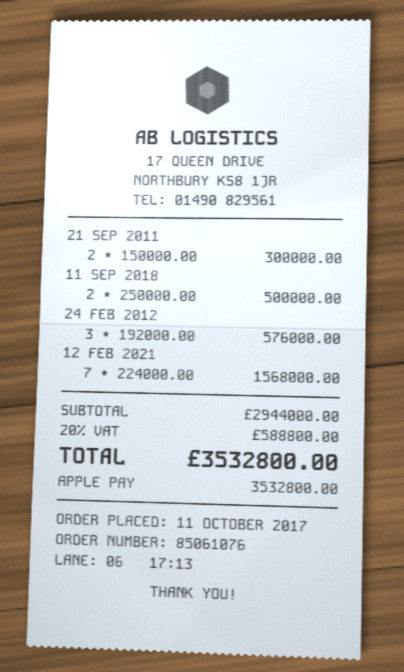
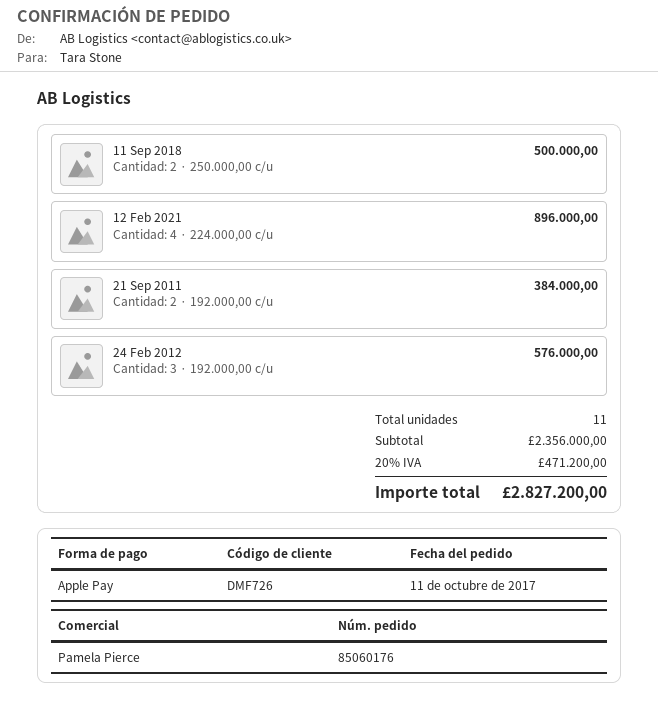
order number: 85061076 -> 85060176
21 SEP 2011: 2 x 150000.00 = 300000.00 -> 2 x 192000.00 = 384000.00
12 FEB 2021: 7 x 224000.00 = 1568000.00 -> 4 x 224000.00 = 896000.00
subtotal: 2944000.00 -> 2356000.00
tax: 20% = 588800.00 -> 20% = 471200.00
total: 3532800.00 -> 2827200.00

